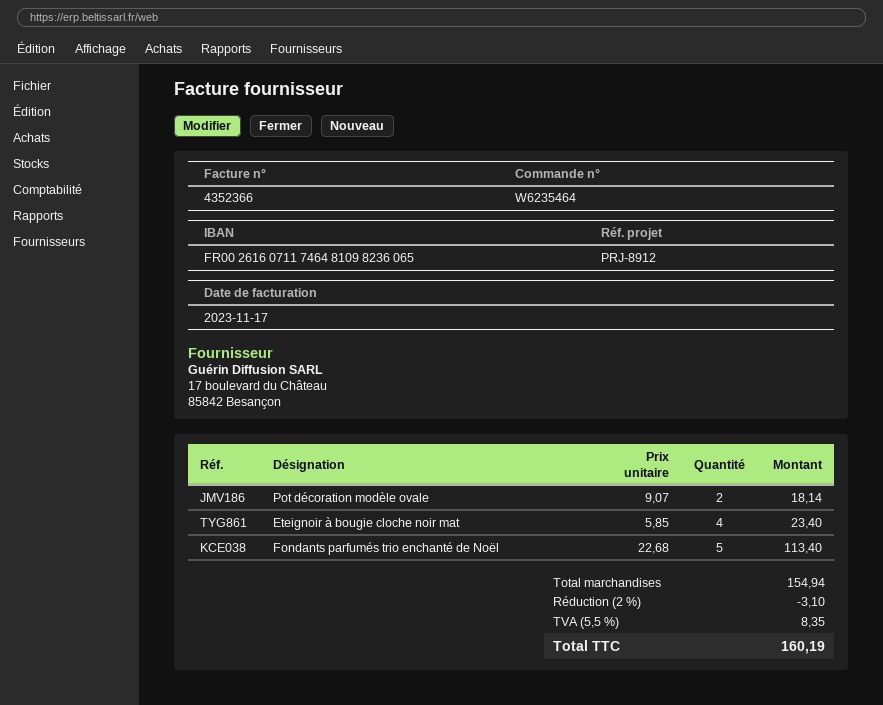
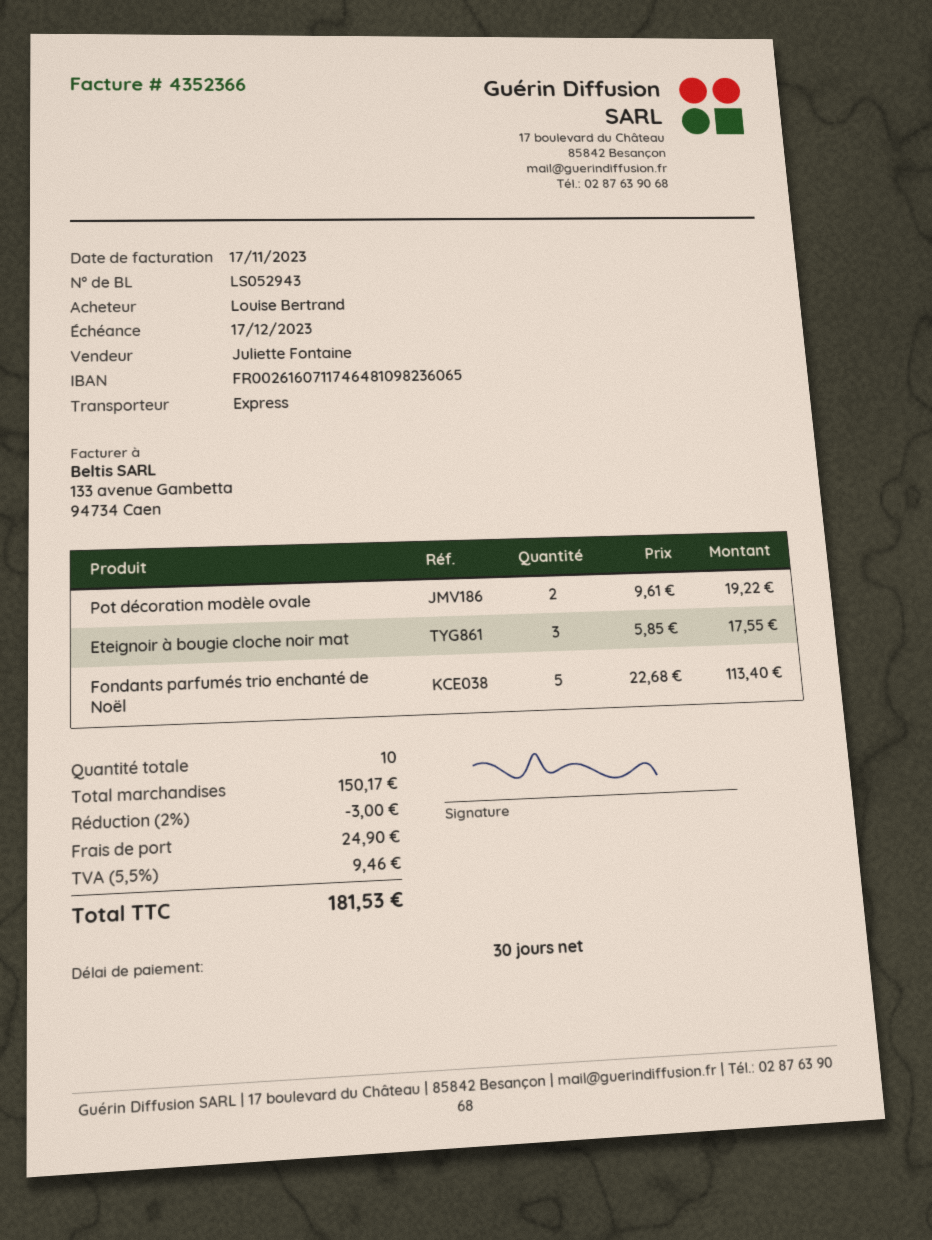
Pot décoration modèle ovale: 2 x 9.07 = 18.14 -> 2 x 9.61 = 19.22
Eteignoir à bougie cloche noir mat: 4 x 5.85 = 23.40 -> 3 x 5.85 = 17.55
subtotal: 154.94 -> 150.17
discount: 2% = 3.10 -> 2% = 3.00
shipping: none -> 24.90
tax: 5.5% = 8.35 -> 5.5% = 9.46
total: 160.19 -> 181.53

